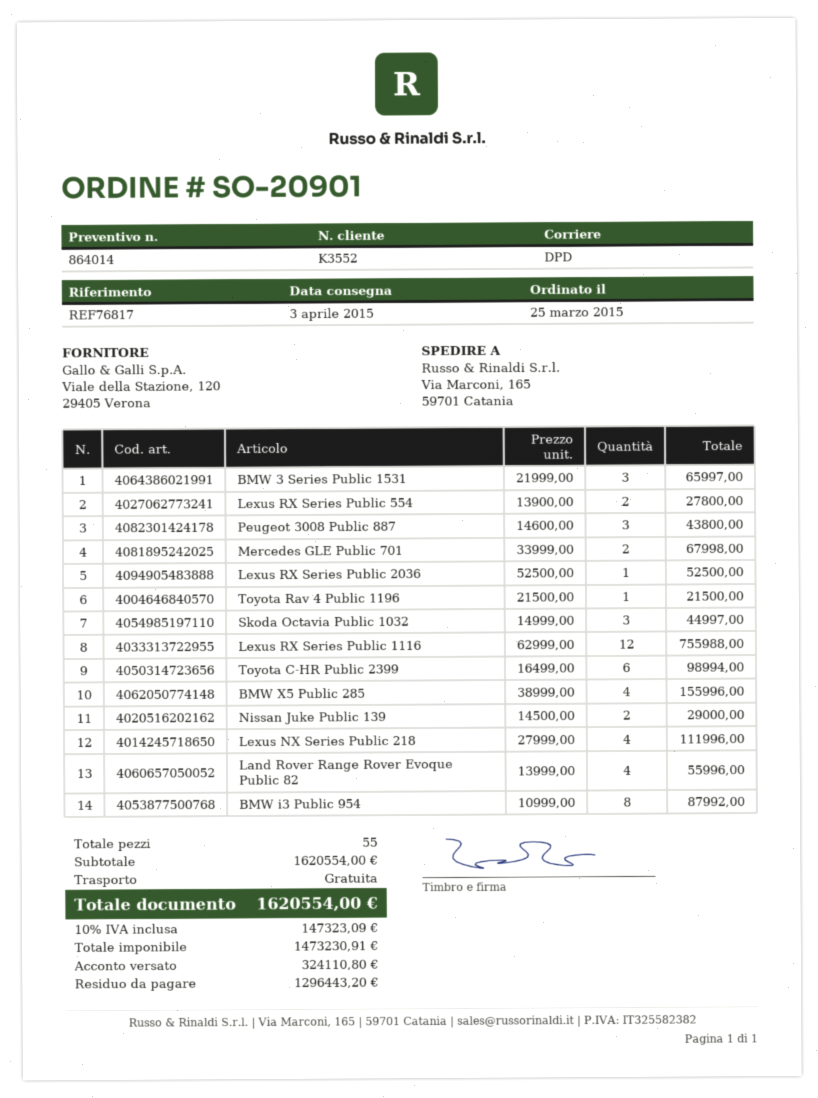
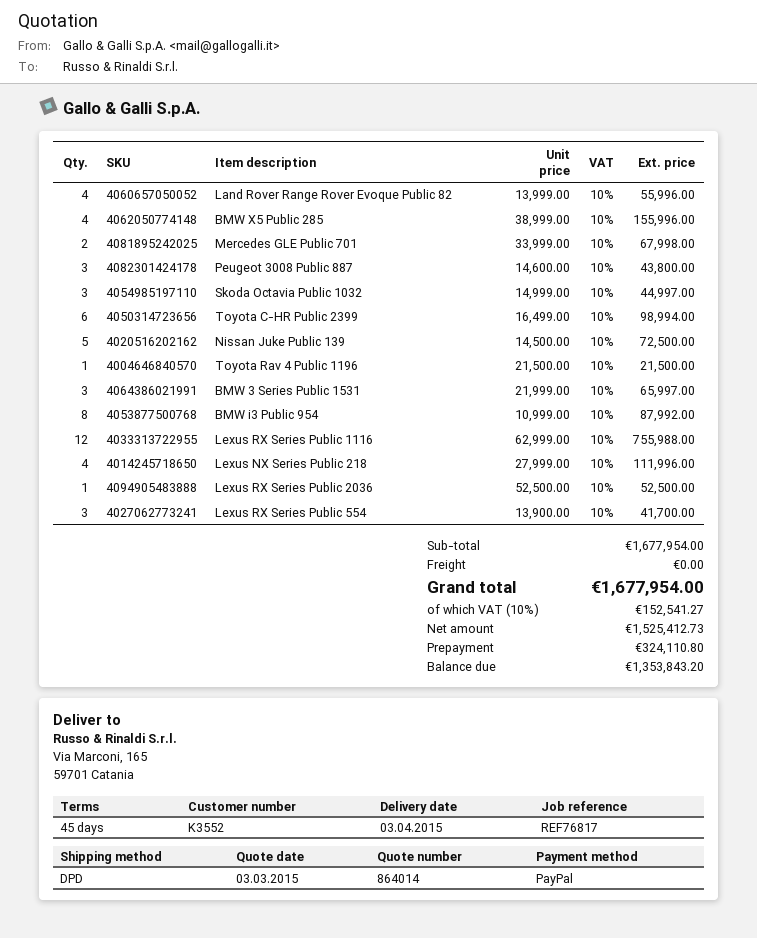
Lexus RX Series Public 554: 2 x 13900.00 = 27800.00 -> 3 x 13900.00 = 41700.00
Nissan Juke Public 139: 2 x 14500.00 = 29000.00 -> 5 x 14500.00 = 72500.00
subtotal: 1620554.00 -> 1677954.00
net: 1473230.91 -> 1525412.73
tax: 10% = 147323.09 -> 10% = 152541.27
total: 1620554.00 -> 1677954.00
balance: 1296443.20 -> 1353843.20

